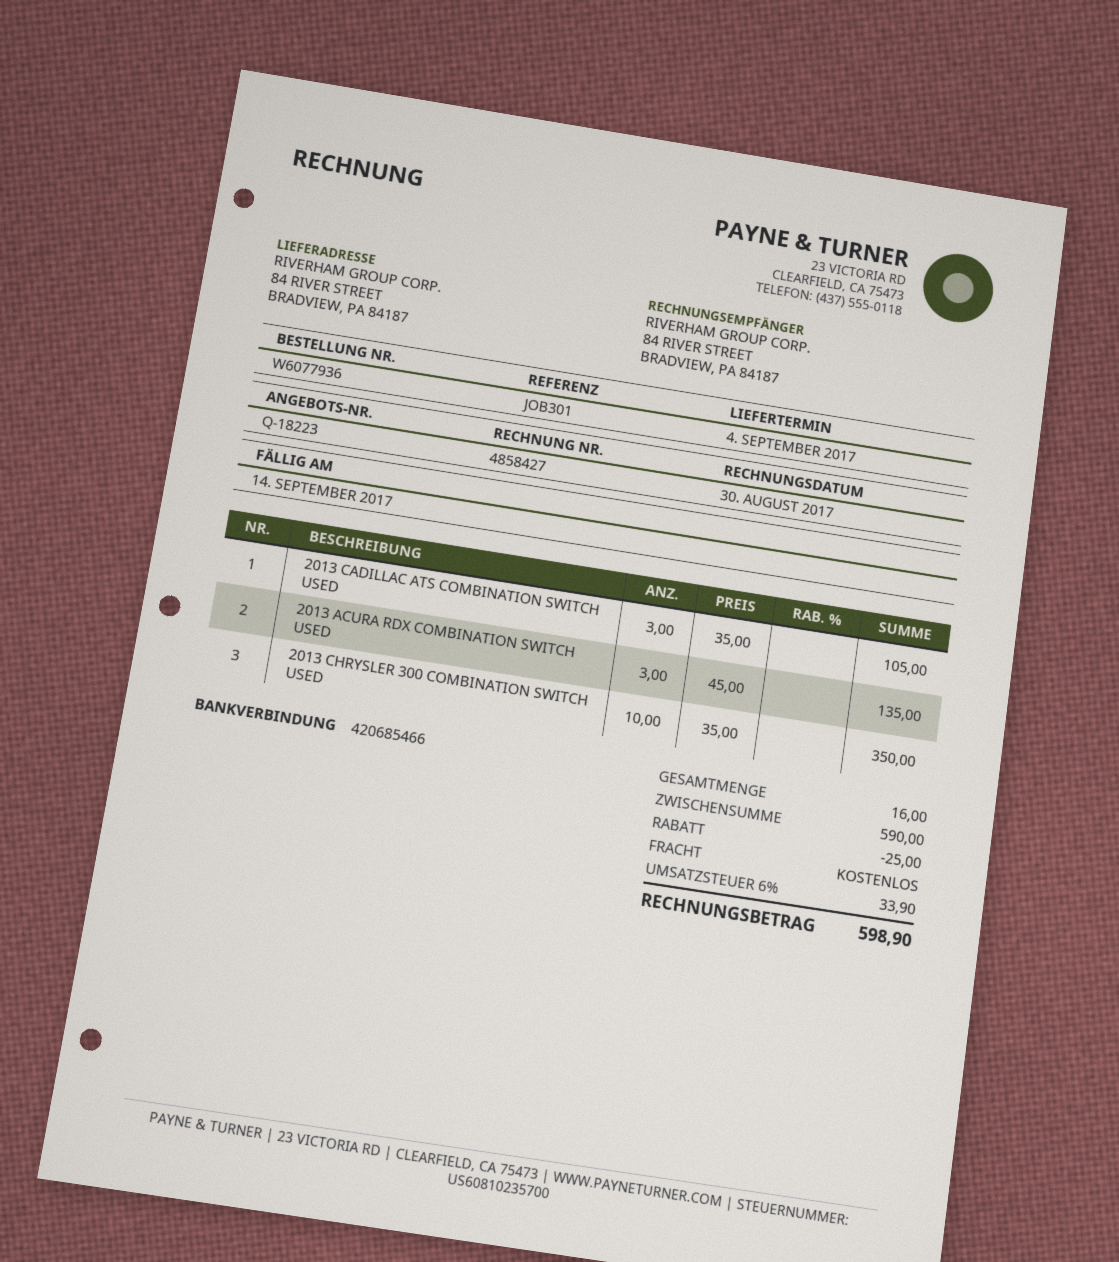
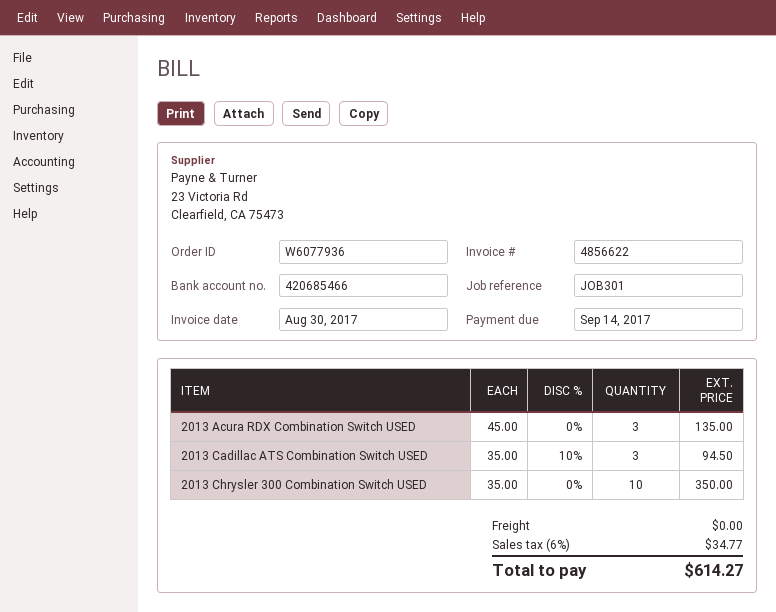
invoice number: 4858427 -> 4856622
2013 CADILLAC ATS COMBINATION SWITCH USED: 3 x 35.00 = 105.00 -> 3 x 35.00 - 10% = 94.50
discount: 25.00 -> none
tax: 6% = 33.90 -> 6% = 34.77
total: 598.90 -> 614.27

